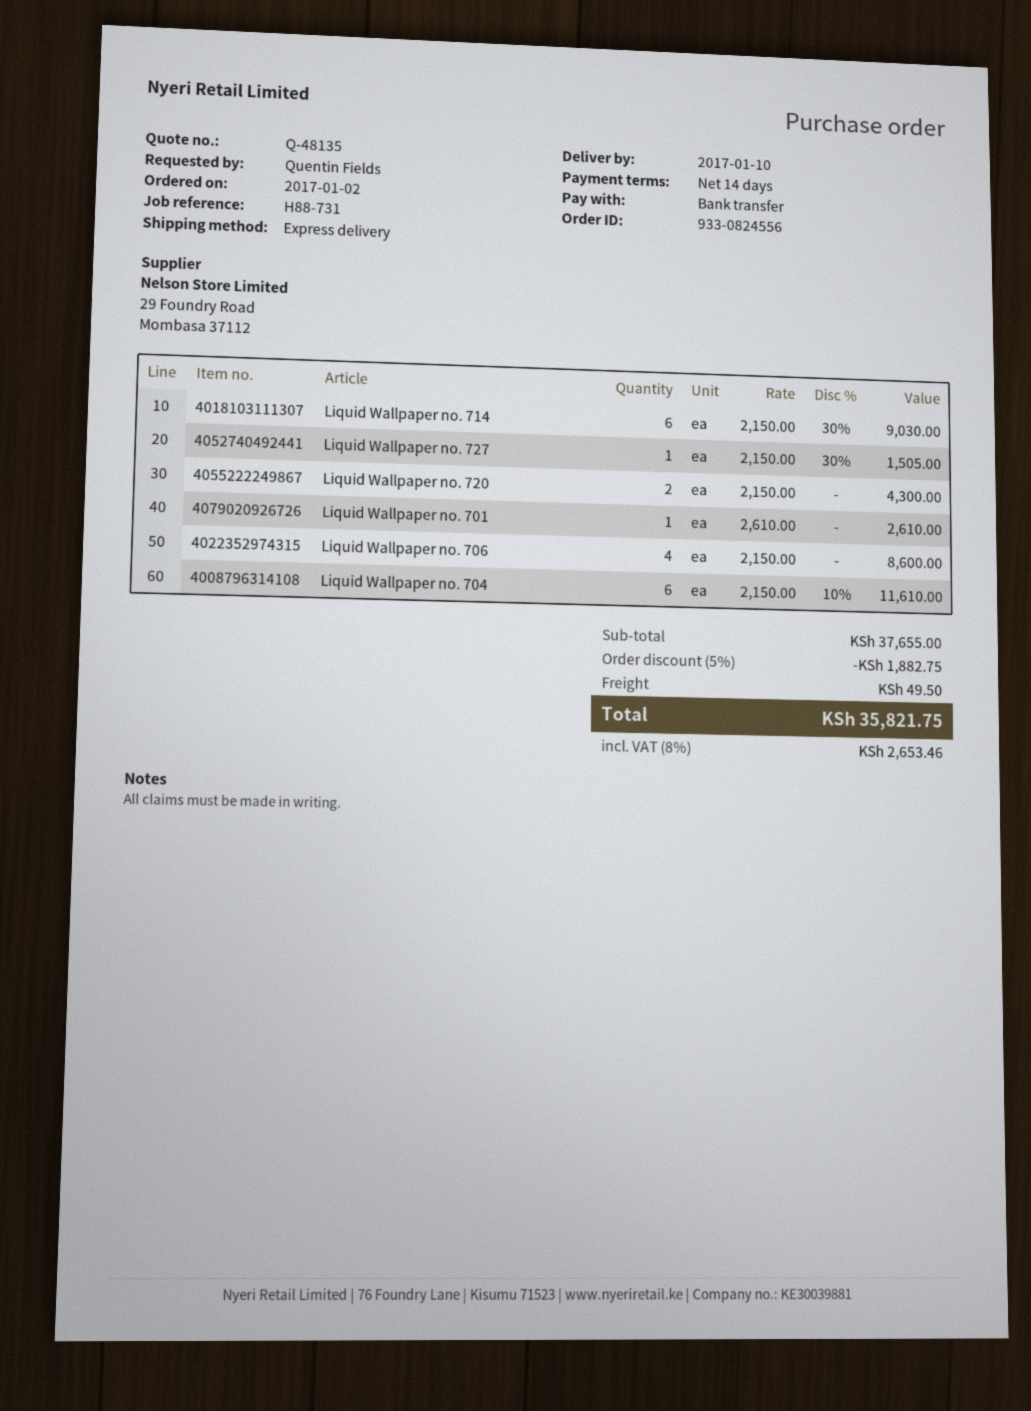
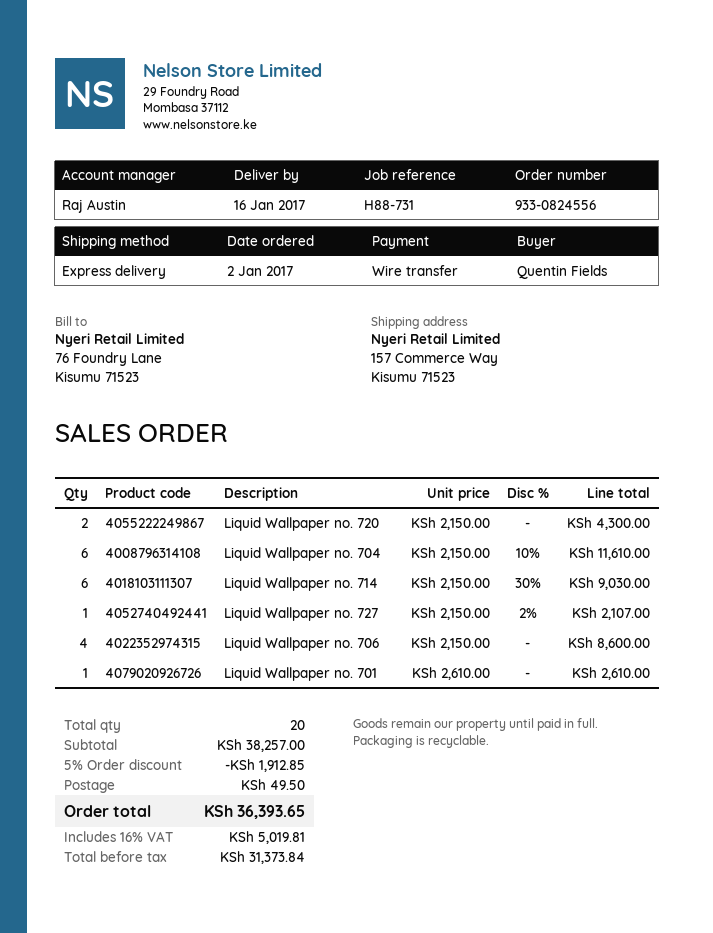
delivery date: 2017-01-10 -> 2017-01-16
Liquid Wallpaper no. 727: 1 x 2150.00 - 30% = 1505.00 -> 1 x 2150.00 - 2% = 2107.00
subtotal: 37655.00 -> 38257.00
discount: 5% = 1882.75 -> 5% = 1912.85
tax: 8% = 2653.46 -> 16% = 5019.81
total: 35821.75 -> 36393.65

